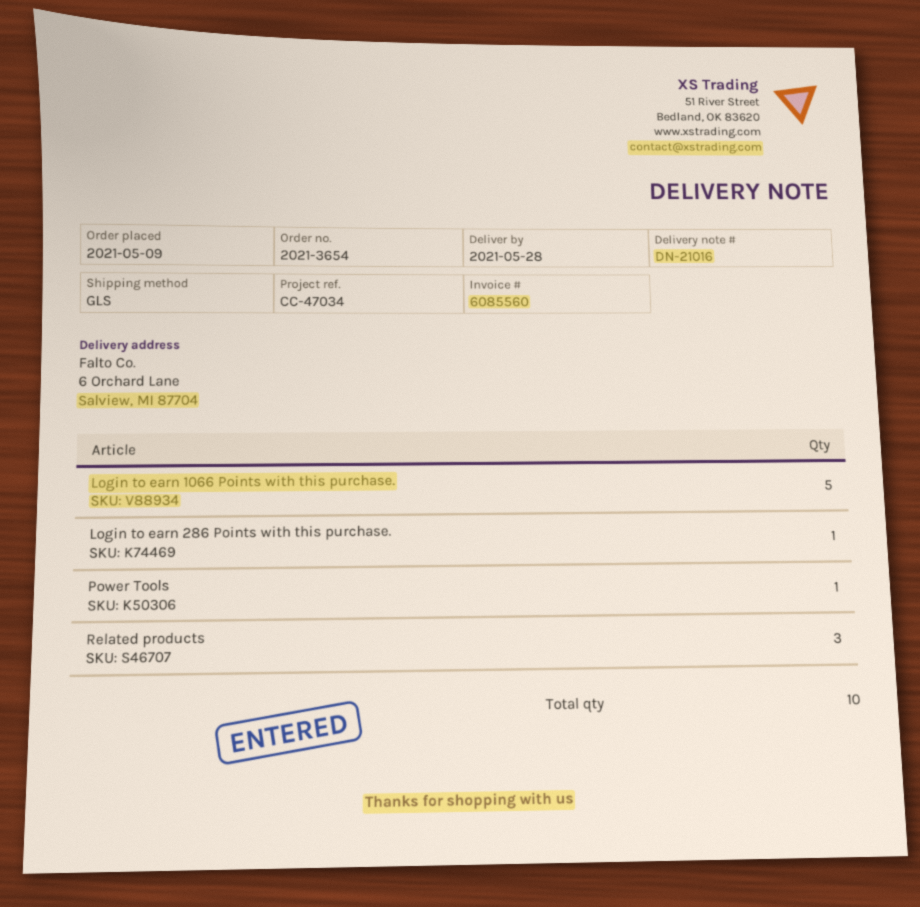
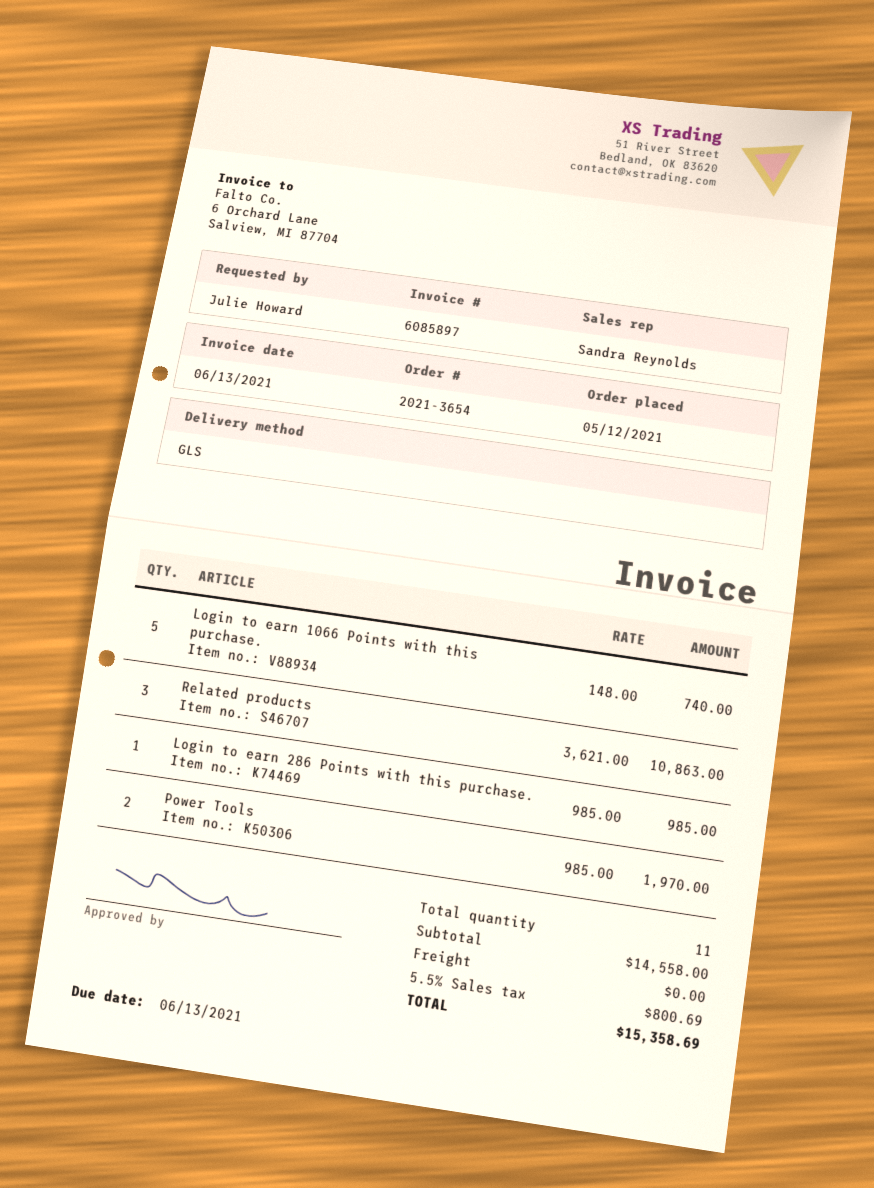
order date: 2021-05-09 -> 2021-05-12
invoice number: 6085560 -> 6085897
Power Tools: 1 -> 2
total quantity: 10 -> 11

